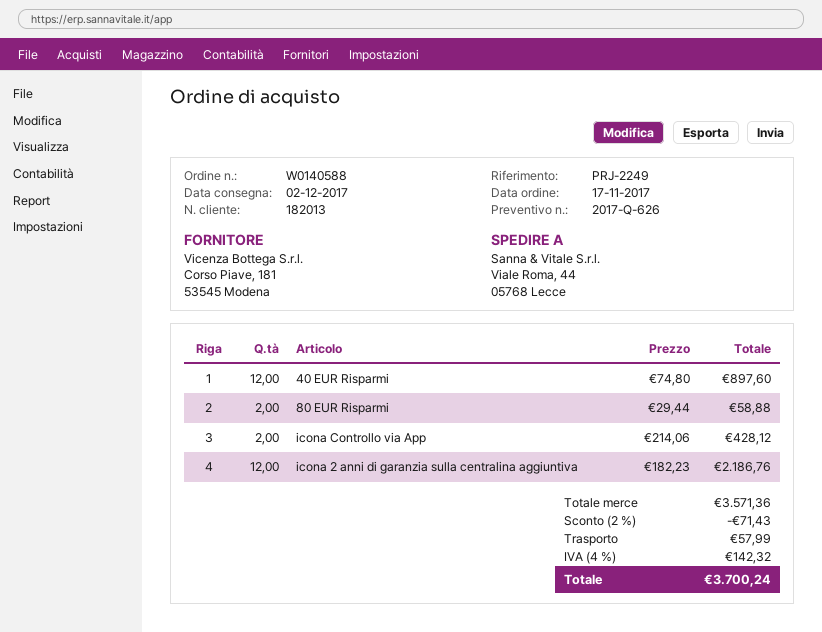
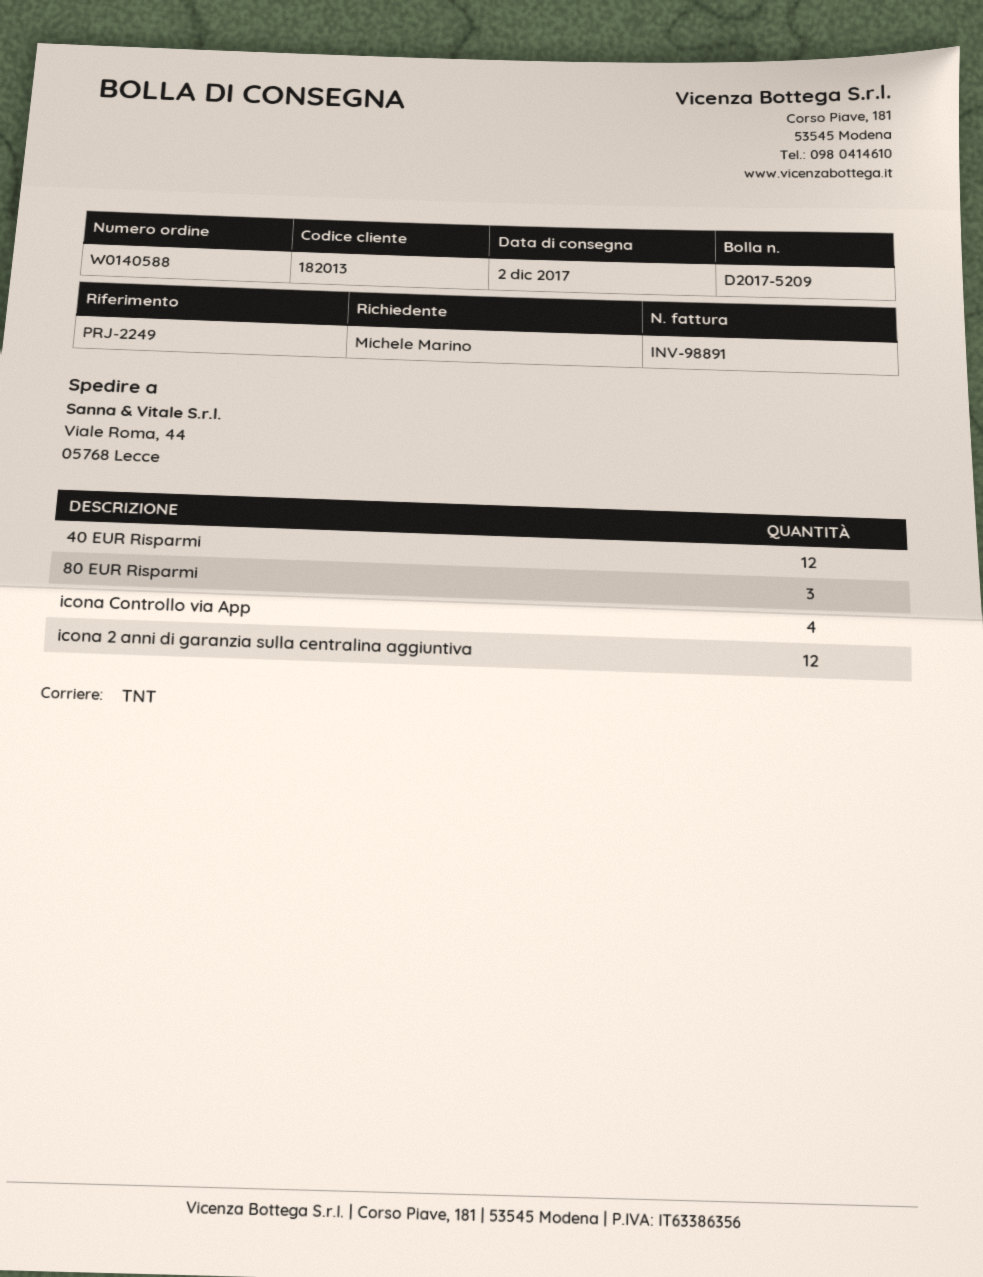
80 EUR Risparmi: 2 -> 3
icona Controllo via App: 2 -> 4

